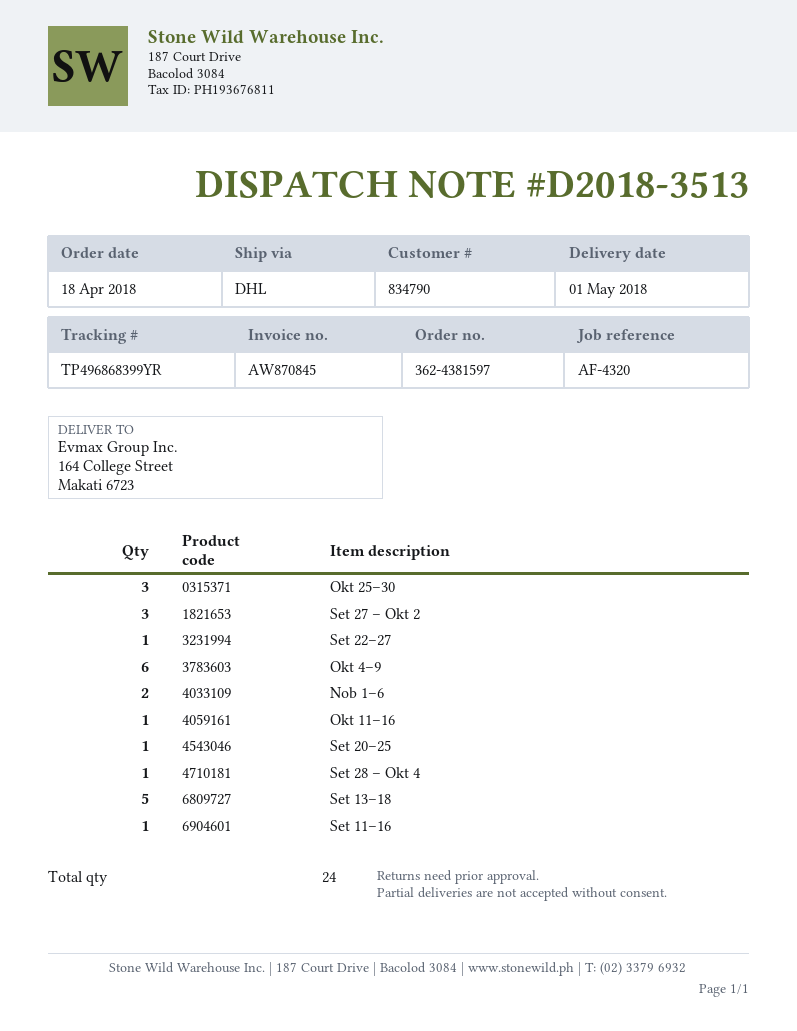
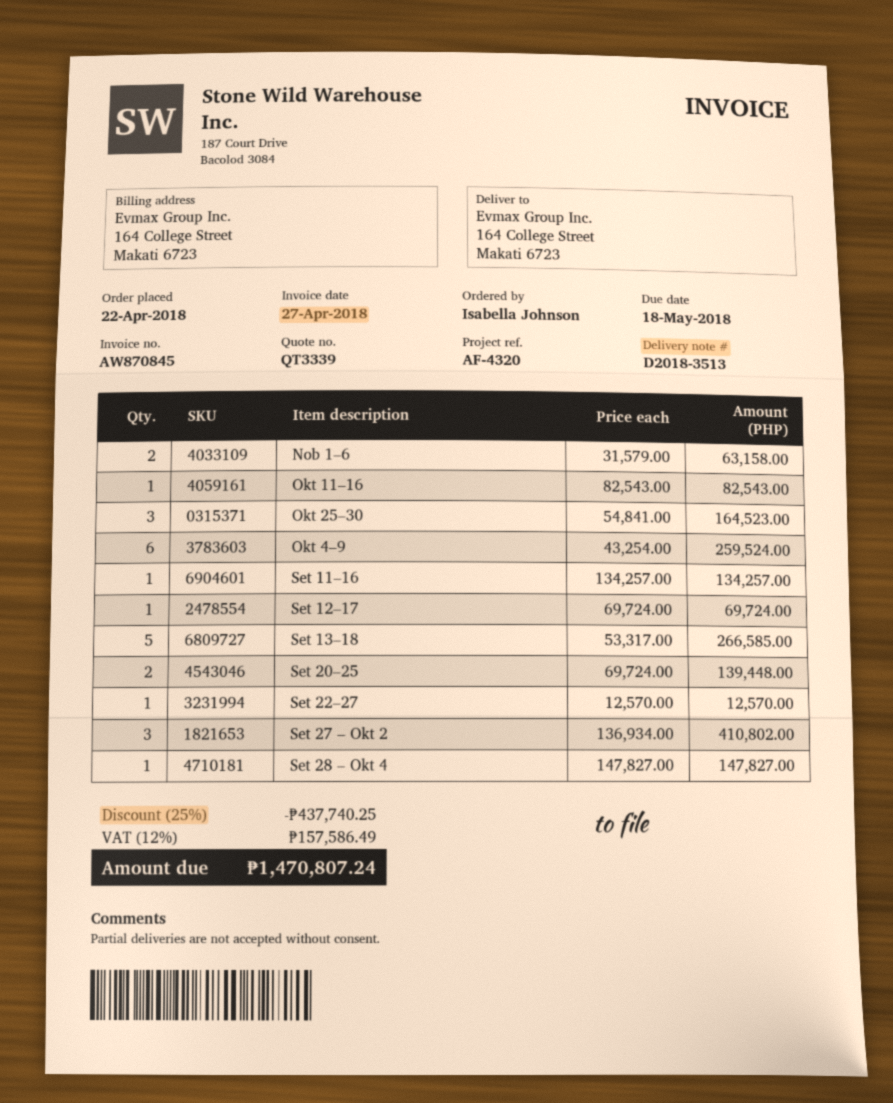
order date: 2018-04-18 -> 2018-04-22
Set 20–25: 1 -> 2
Set 12–17: none -> 1

